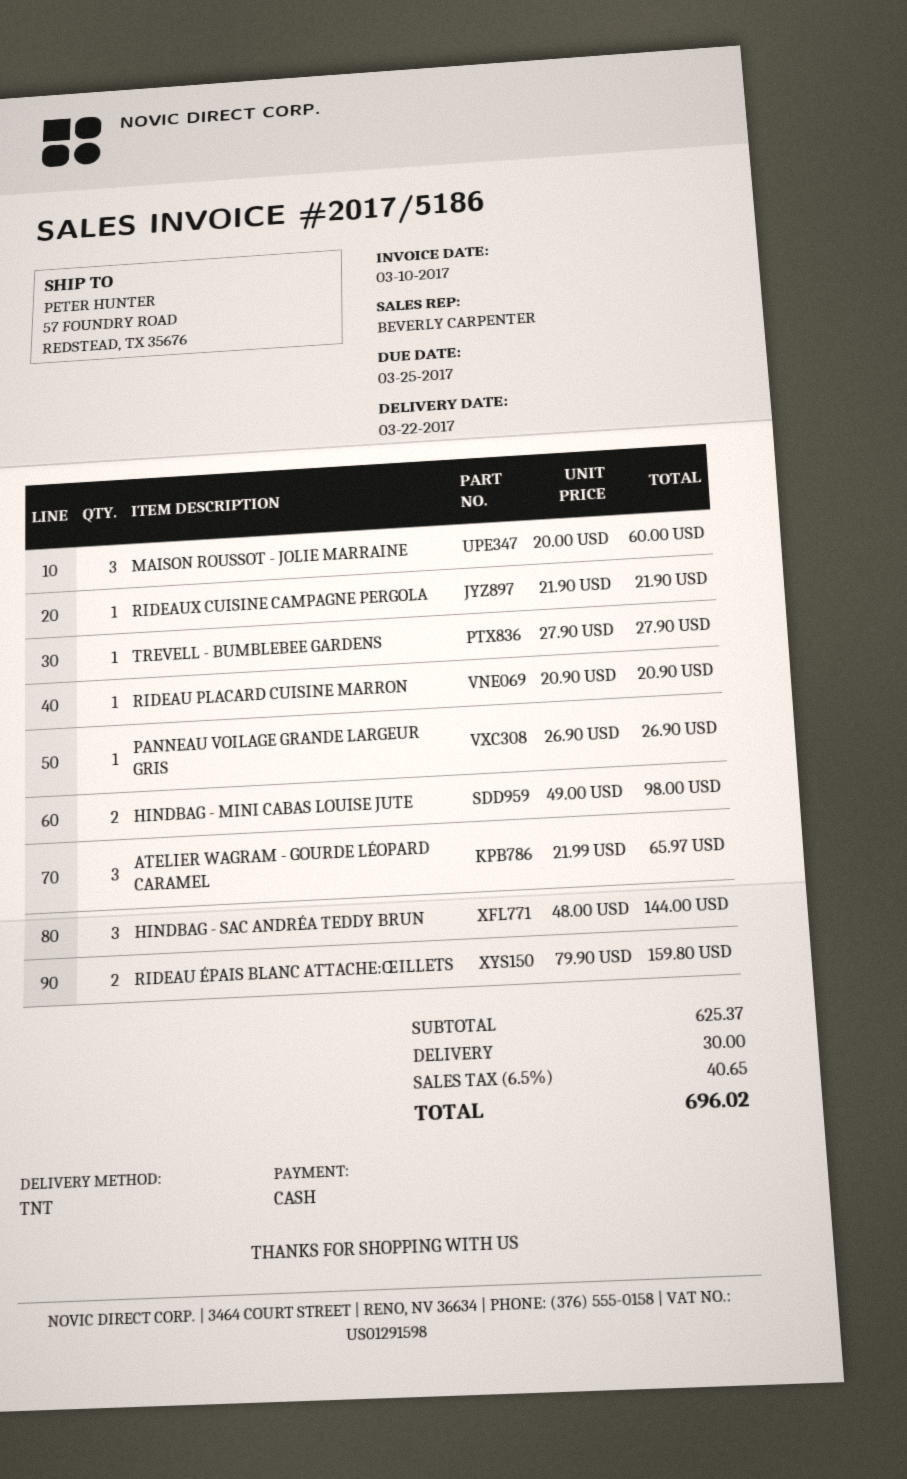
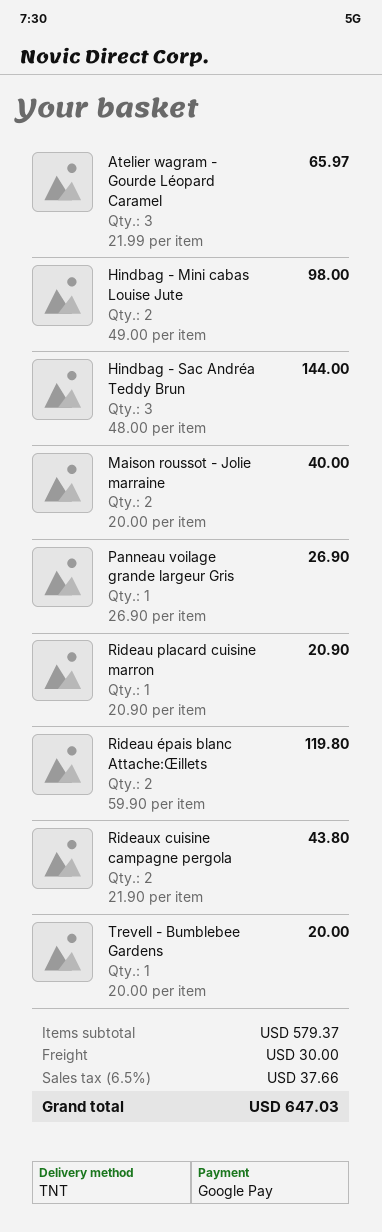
payment method: cash -> Google Pay
MAISON ROUSSOT - JOLIE MARRAINE: 3 x 20.00 = 60.00 -> 2 x 20.00 = 40.00
RIDEAUX CUISINE CAMPAGNE PERGOLA: 1 x 21.90 = 21.90 -> 2 x 21.90 = 43.80
TREVELL - BUMBLEBEE GARDENS: 1 x 27.90 = 27.90 -> 1 x 20.00 = 20.00
RIDEAU ÉPAIS BLANC ATTACHE:ŒILLETS: 2 x 79.90 = 159.80 -> 2 x 59.90 = 119.80
subtotal: 625.37 -> 579.37
tax: 6.5% = 40.65 -> 6.5% = 37.66
total: 696.02 -> 647.03

